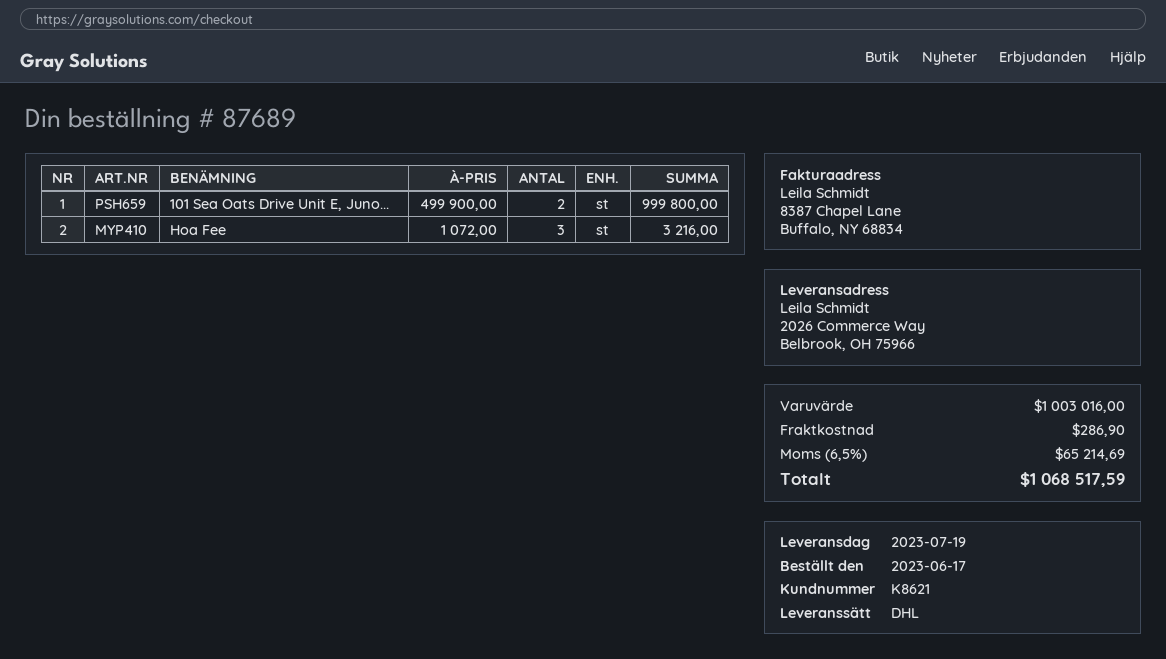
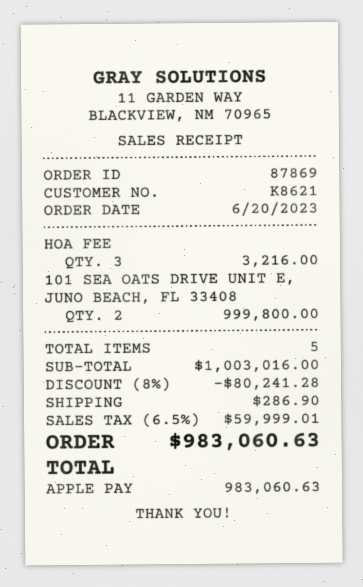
order number: 87689 -> 87869
order date: 2023-06-17 -> 2023-06-20
discount: none -> 8% = 80241.28
tax: 6.5% = 65214.69 -> 6.5% = 59999.01
total: 1068517.59 -> 983060.63

